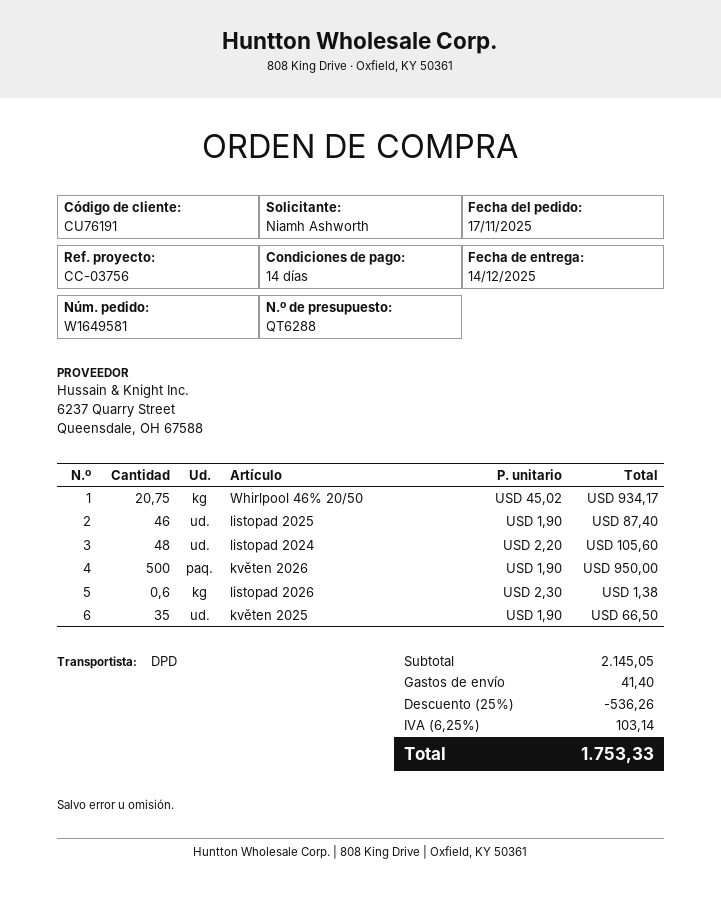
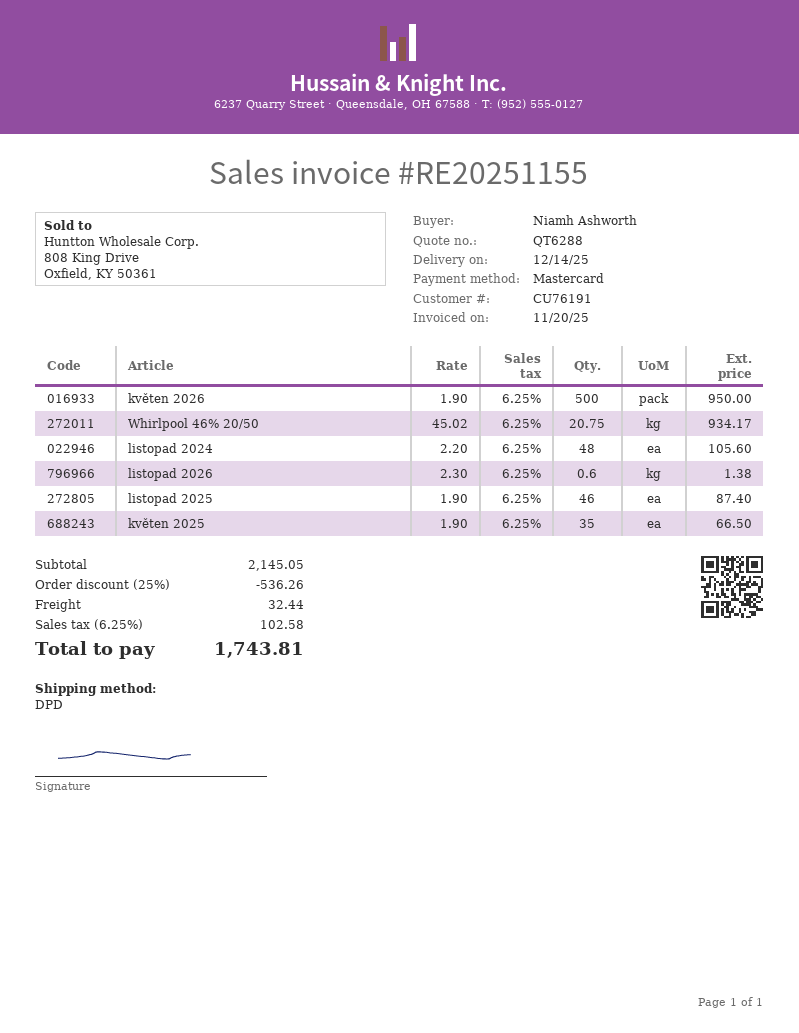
shipping: 41.40 -> 32.44
tax: 6.25% = 103.14 -> 6.25% = 102.58
total: 1753.33 -> 1743.81

